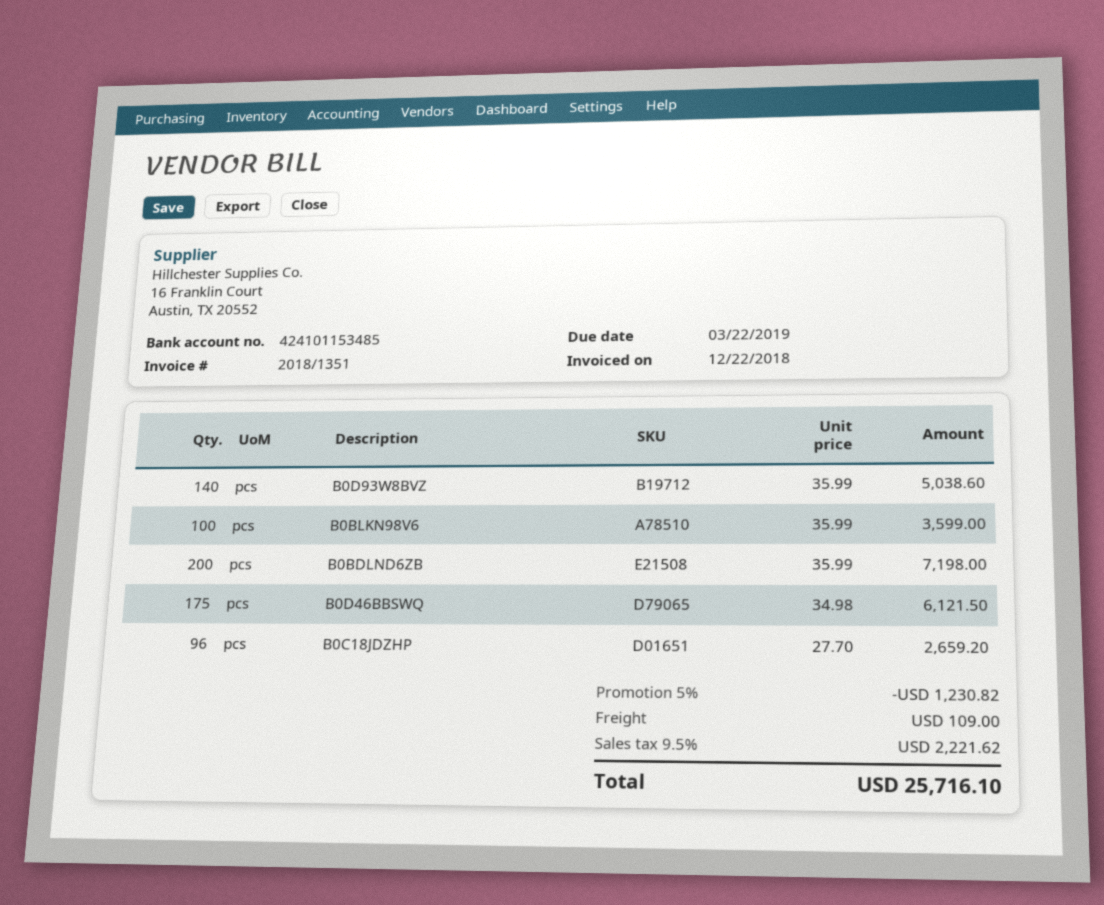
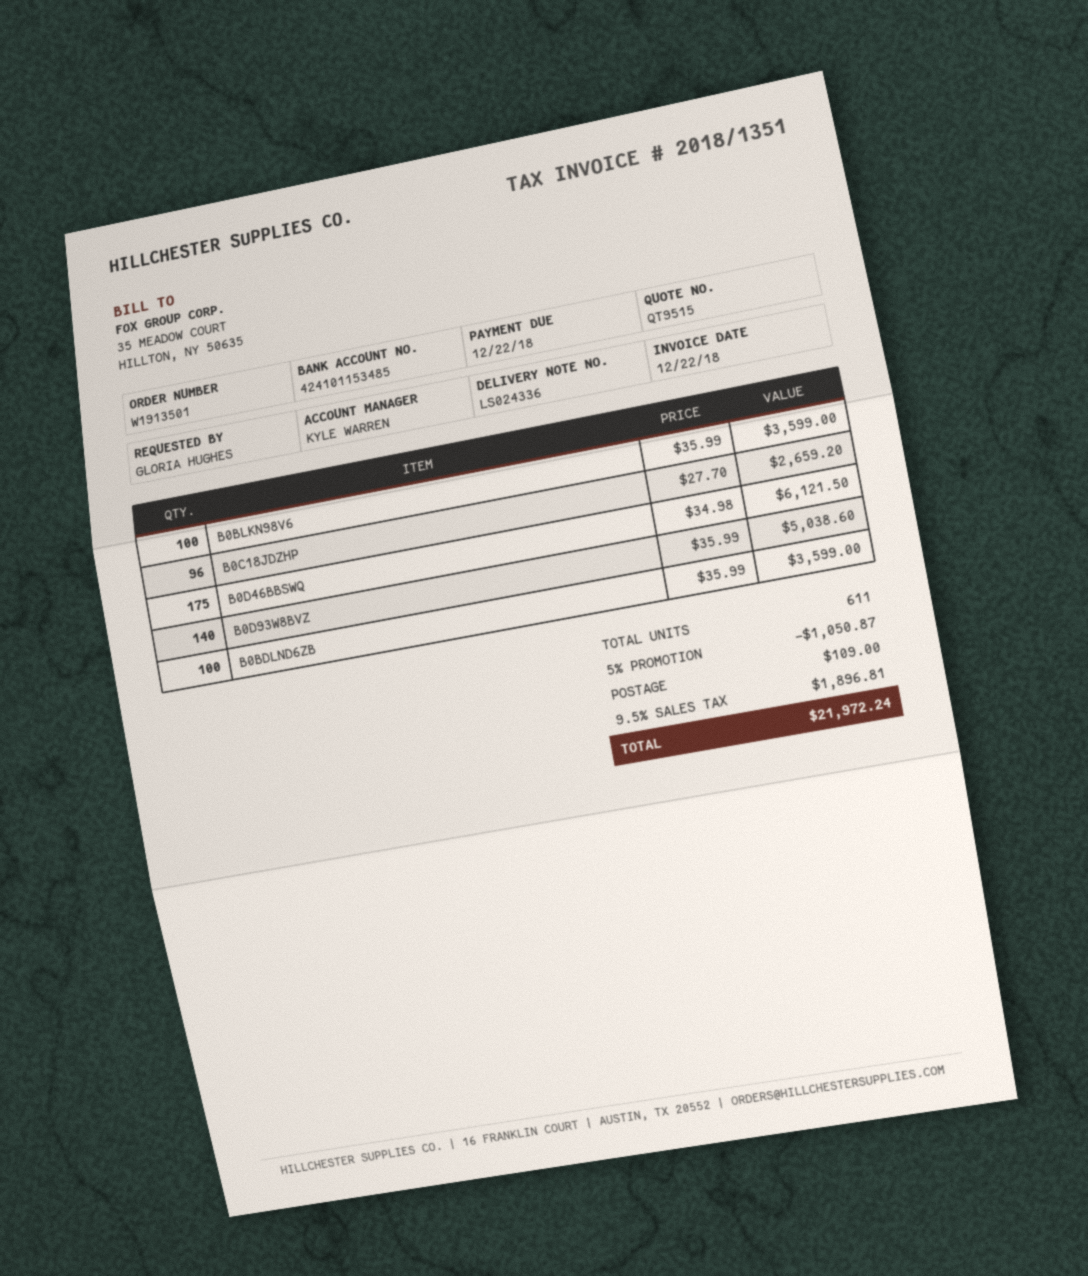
due date: 2019-03-22 -> 2018-12-22
B0BDLND6ZB: 200 x 35.99 = 7198.00 -> 100 x 35.99 = 3599.00
discount: 5% = 1230.82 -> 5% = 1050.87
tax: 9.5% = 2221.62 -> 9.5% = 1896.81
total: 25716.10 -> 21972.24

